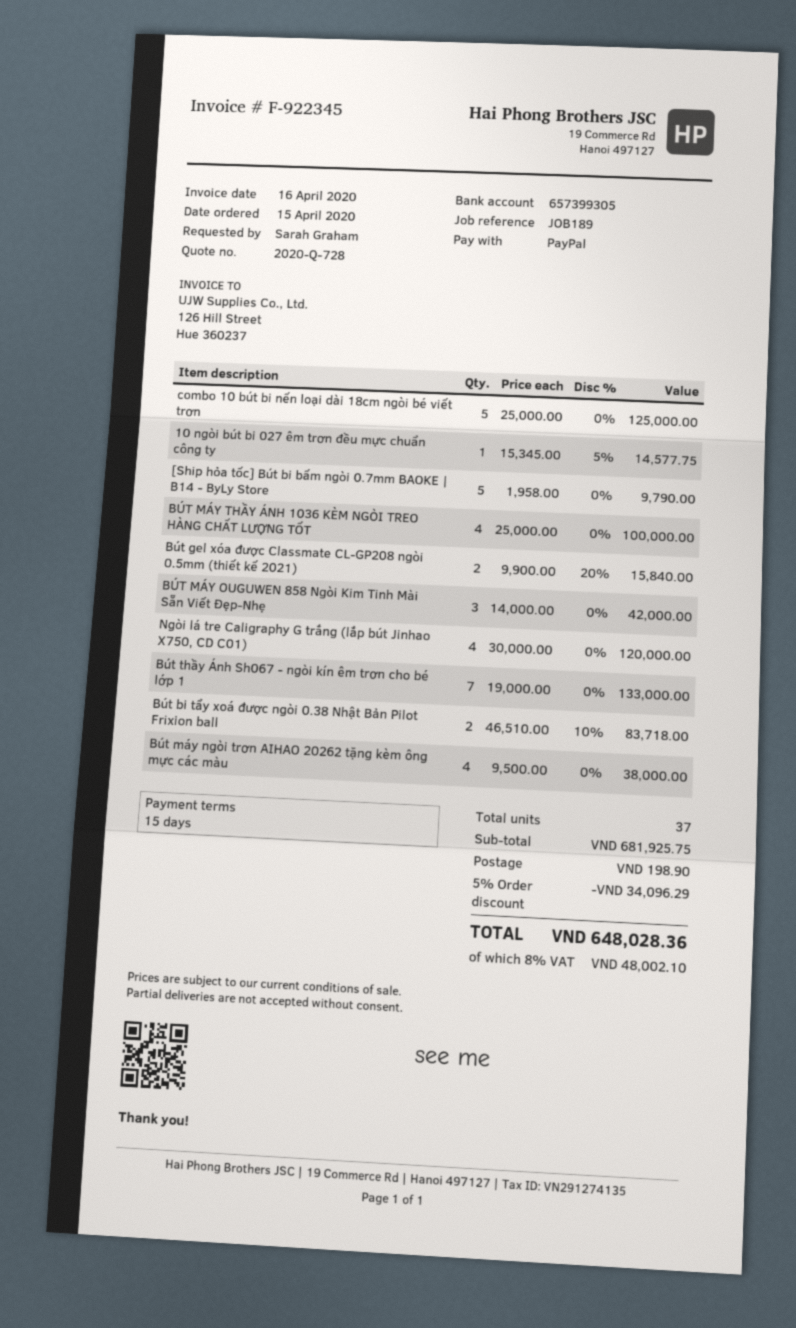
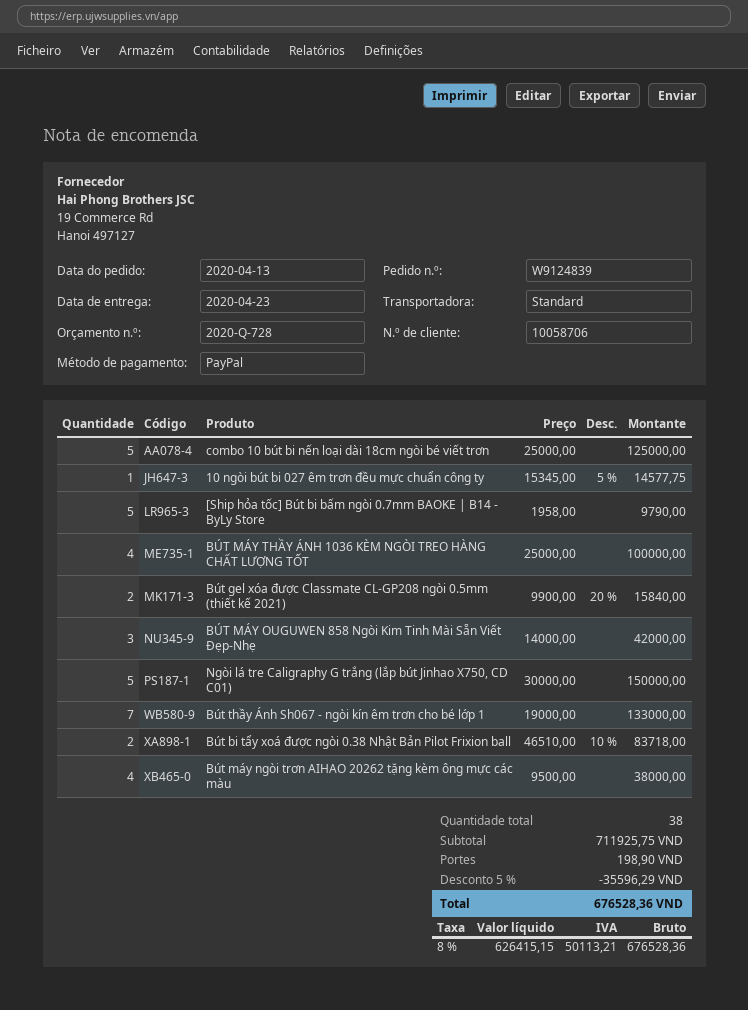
order date: 2020-04-15 -> 2020-04-13
Ngòi lá tre Caligraphy G trắng (lắp bút Jinhao X750, CD C01): 4 x 30000.00 = 120000.00 -> 5 x 30000.00 = 150000.00
total quantity: 37 -> 38
subtotal: 681925.75 -> 711925.75
discount: 5% = 34096.29 -> 5% = 35596.29
tax: 8% = 48002.10 -> 8% = 50113.21
total: 648028.36 -> 676528.36

